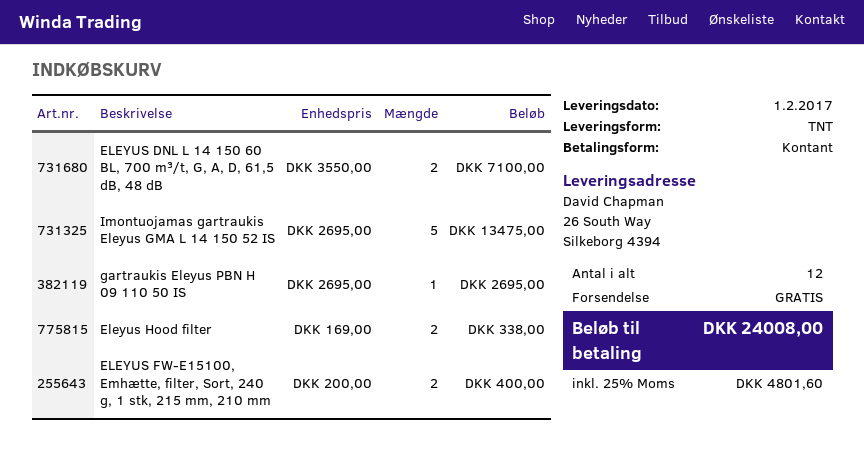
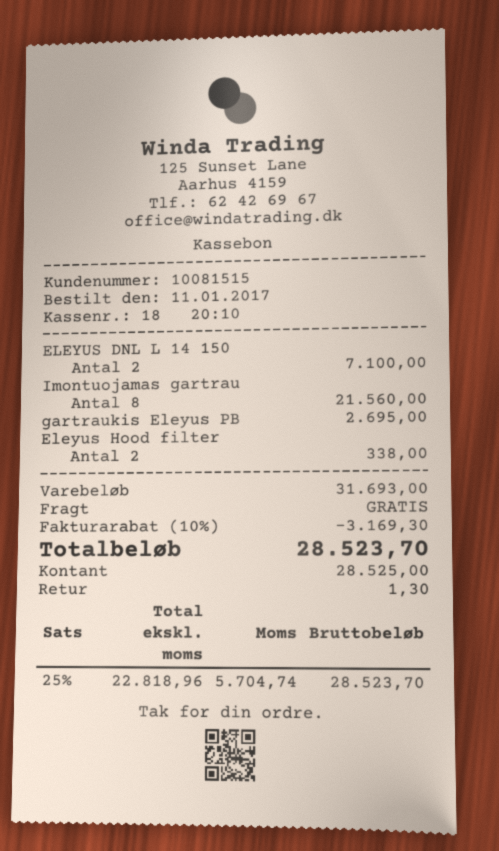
Imontuojamas gartraukis Eleyus GMA L 14 150 52 IS: 5 for 13475.00 -> 8 for 21560.00
ELEYUS FW-E15100, Emhætte, filter, Sort, 240 g, 1 stk, 215 mm, 210 mm: 2 for 400.00 -> none
discount: none -> 10% = 3169.30
tax: 25% = 4801.60 -> 25% = 5704.74
total: 24008.00 -> 28523.70

